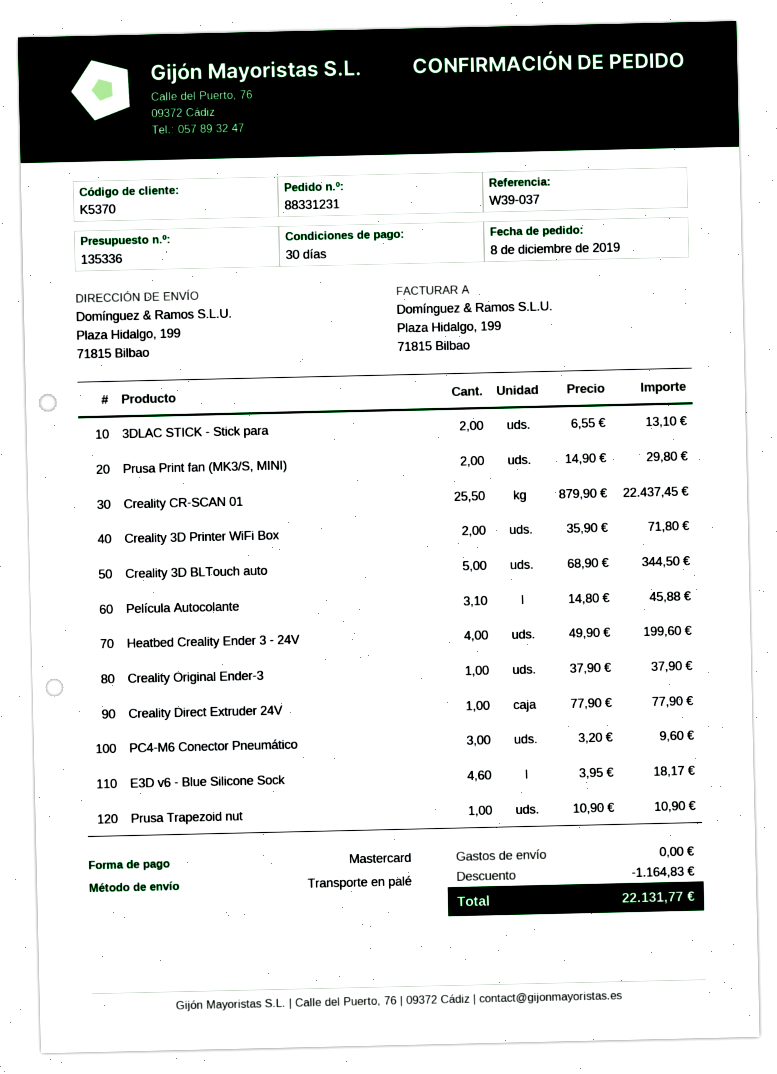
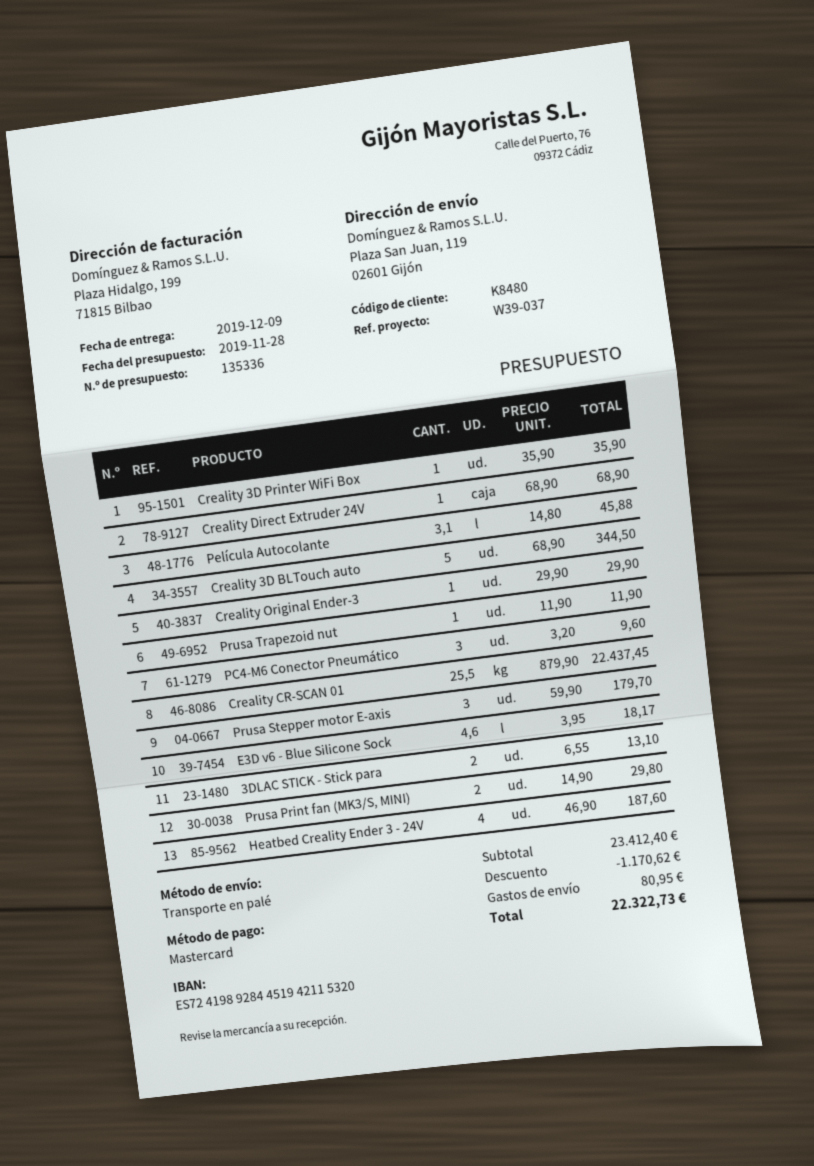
customer number: K5370 -> K8480
ship to: Plaza Hidalgo, 199, 71815 Bilbao -> Plaza San Juan, 119, 02601 Gijón
Creality 3D Printer WiFi Box: 2 x 35.90 = 71.80 -> 1 x 35.90 = 35.90
Heatbed Creality Ender 3 - 24V: 4 x 49.90 = 199.60 -> 4 x 46.90 = 187.60
Creality Original Ender-3: 1 x 37.90 = 37.90 -> 1 x 29.90 = 29.90
Creality Direct Extruder 24V: 1 x 77.90 = 77.90 -> 1 x 68.90 = 68.90
Prusa Trapezoid nut: 1 x 10.90 = 10.90 -> 1 x 11.90 = 11.90
Prusa Stepper motor E-axis: none -> 3 x 59.90 = 179.70
discount: 1164.83 -> 1170.62
shipping: 0.00 -> 80.95
total: 22131.77 -> 22322.73

